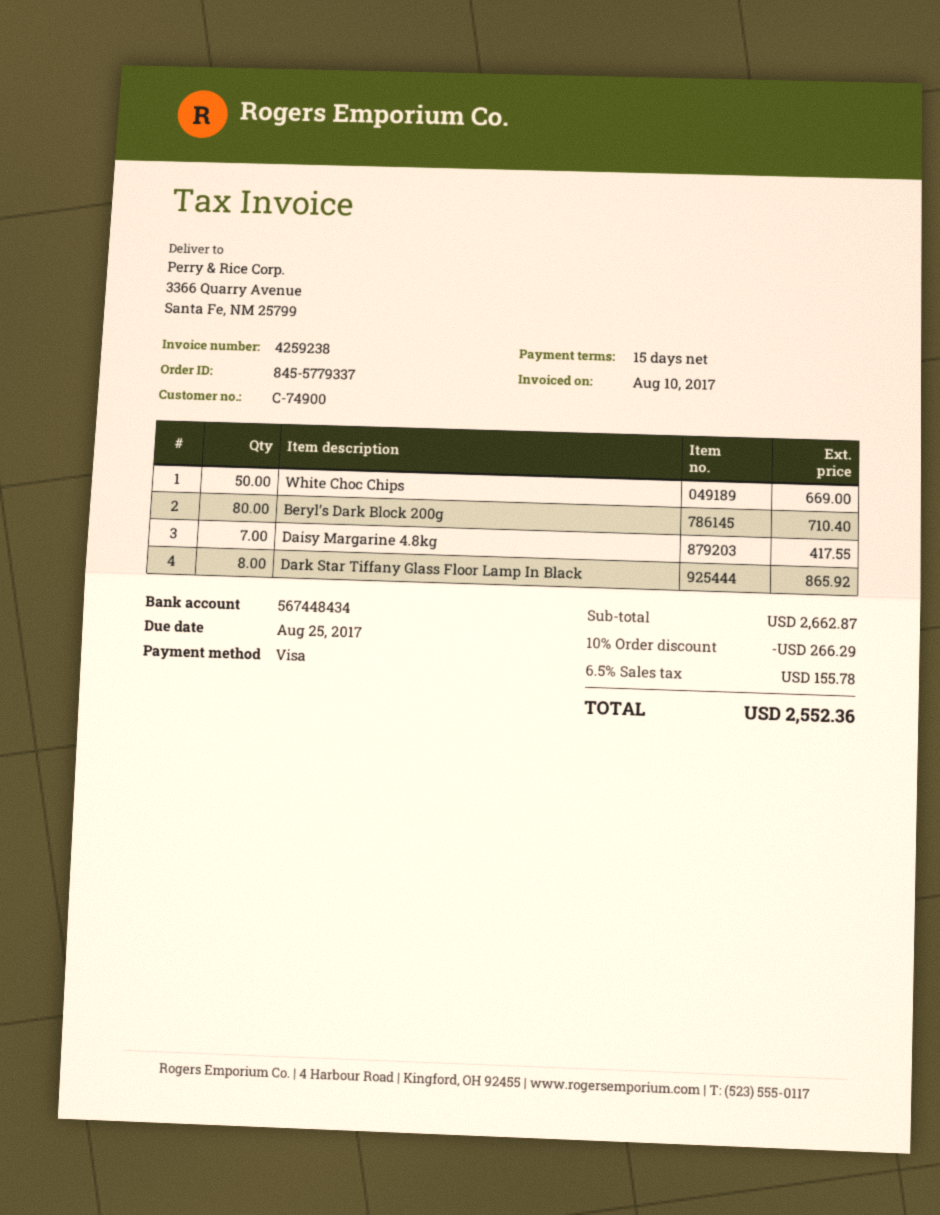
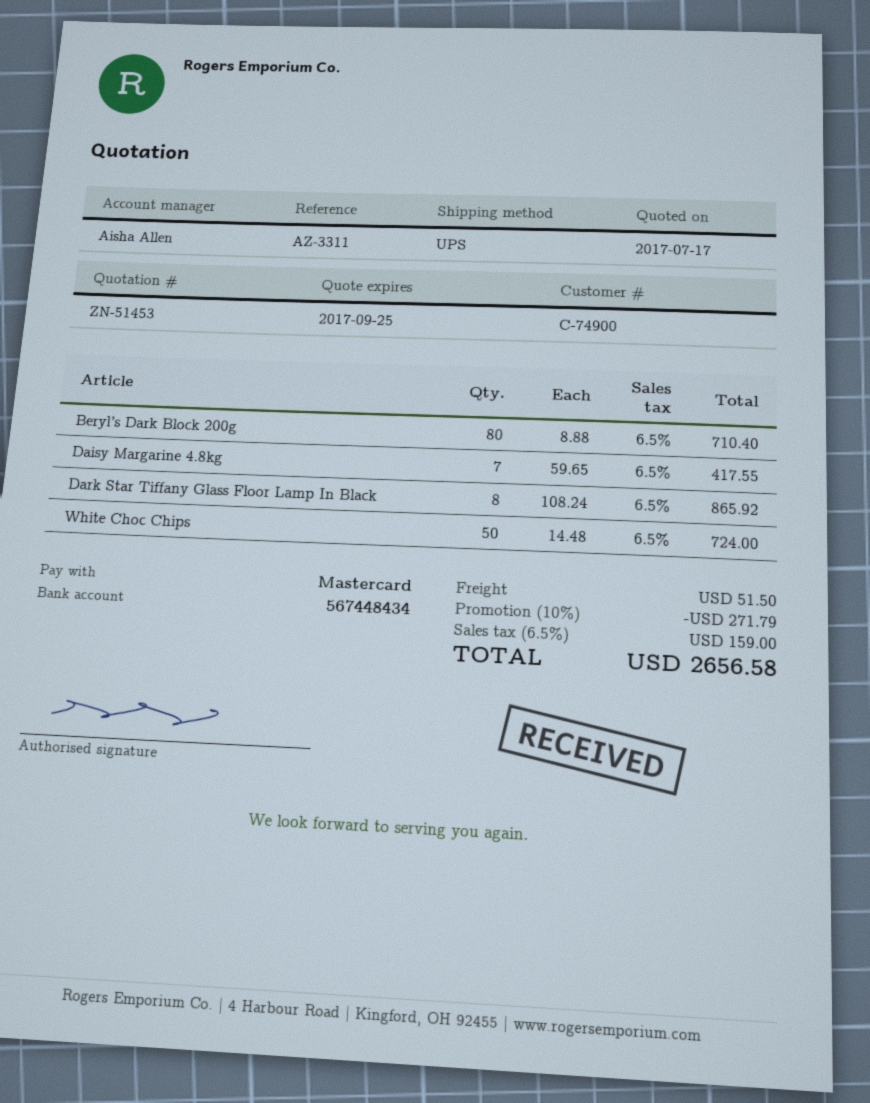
payment method: Visa -> Mastercard
White Choc Chips: 50 for 669.00 -> 50 for 724.00
discount: 10% = 266.29 -> 10% = 271.79
shipping: none -> 51.50
tax: 6.5% = 155.78 -> 6.5% = 159.00
total: 2552.36 -> 2656.58

